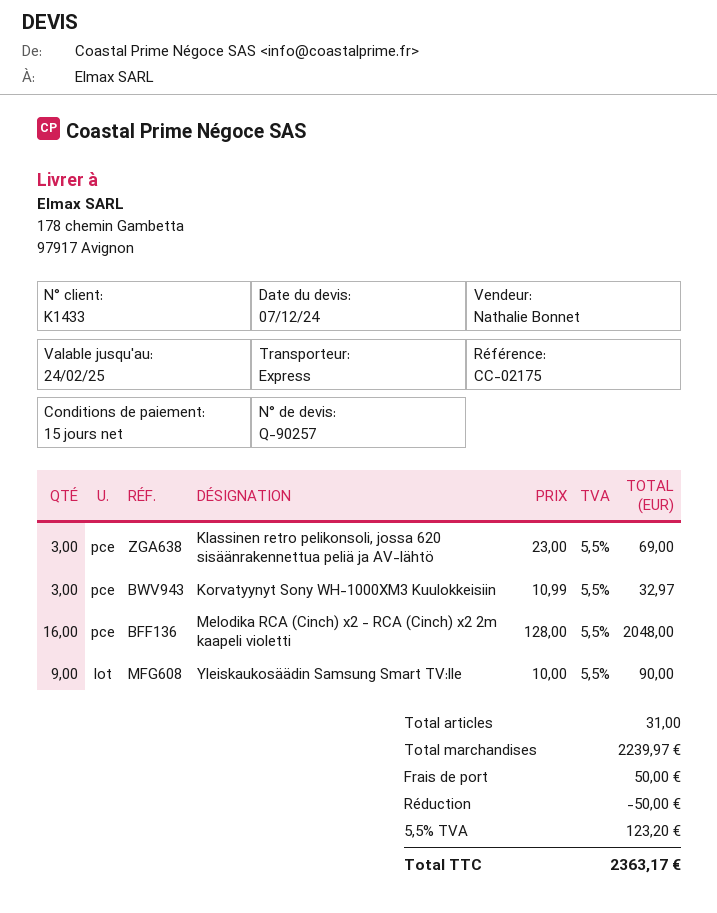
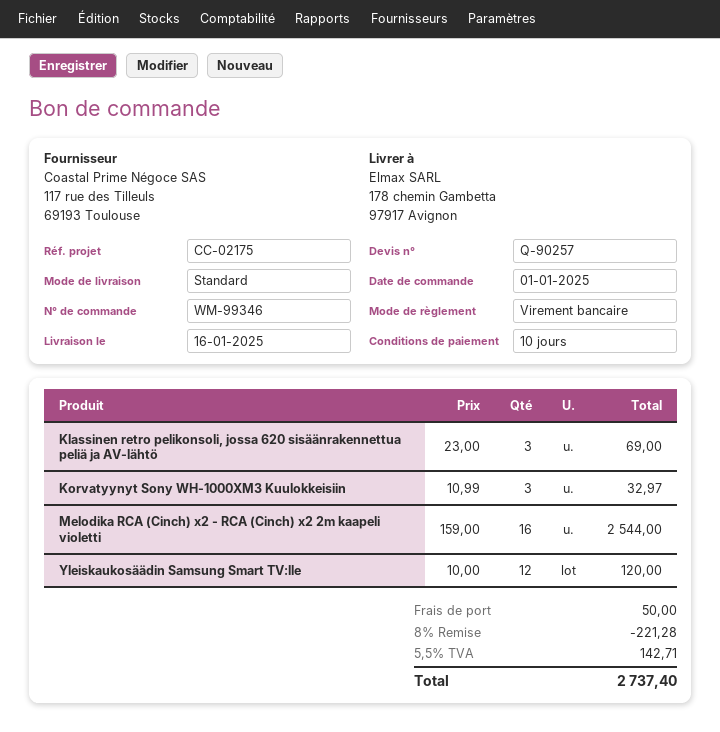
payment terms: 15 days -> 10 days
shipping method: express -> standard
Melodika RCA (Cinch) x2 - RCA (Cinch) x2 2m kaapeli violetti: 16 x 128.00 = 2048.00 -> 16 x 159.00 = 2544.00
Yleiskaukosäädin Samsung Smart TV:lle: 9 x 10.00 = 90.00 -> 12 x 10.00 = 120.00
discount: 50.00 -> 221.28
tax: 5.5% = 123.20 -> 5.5% = 142.71
total: 2363.17 -> 2737.40

